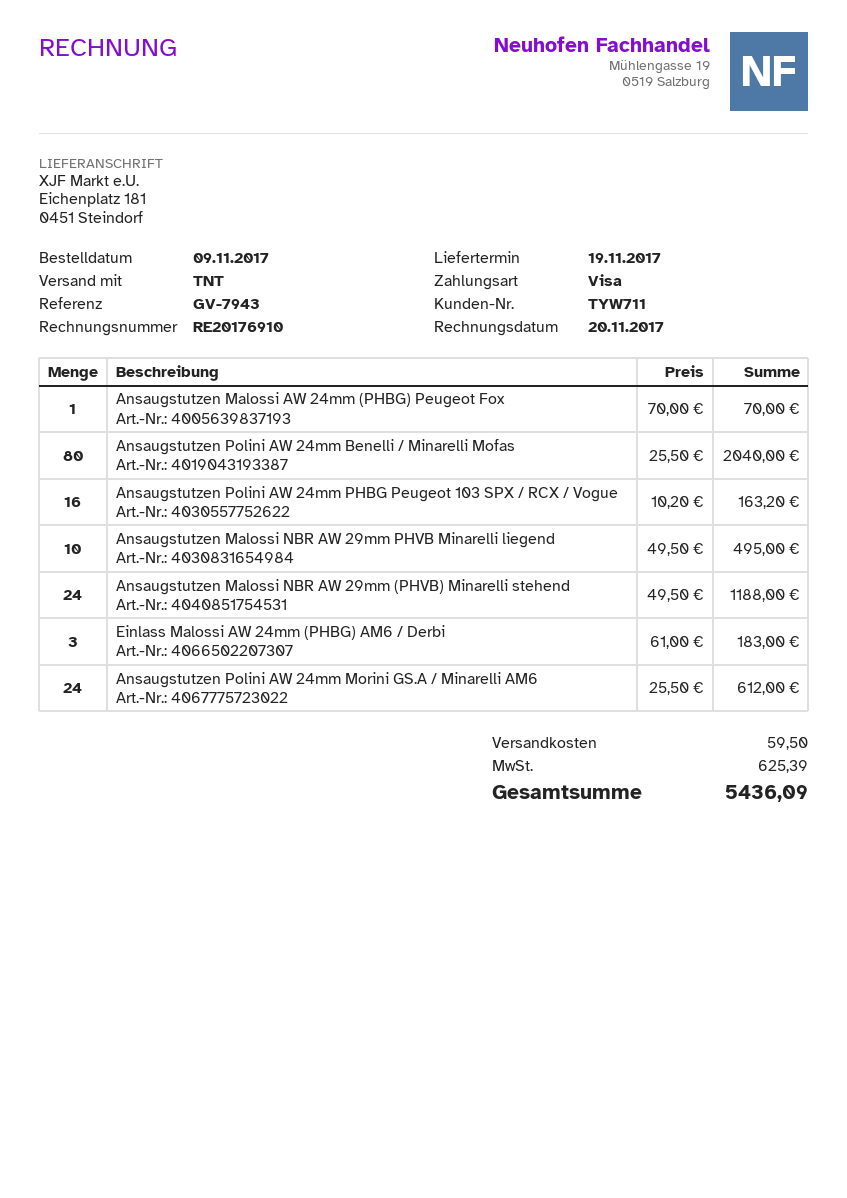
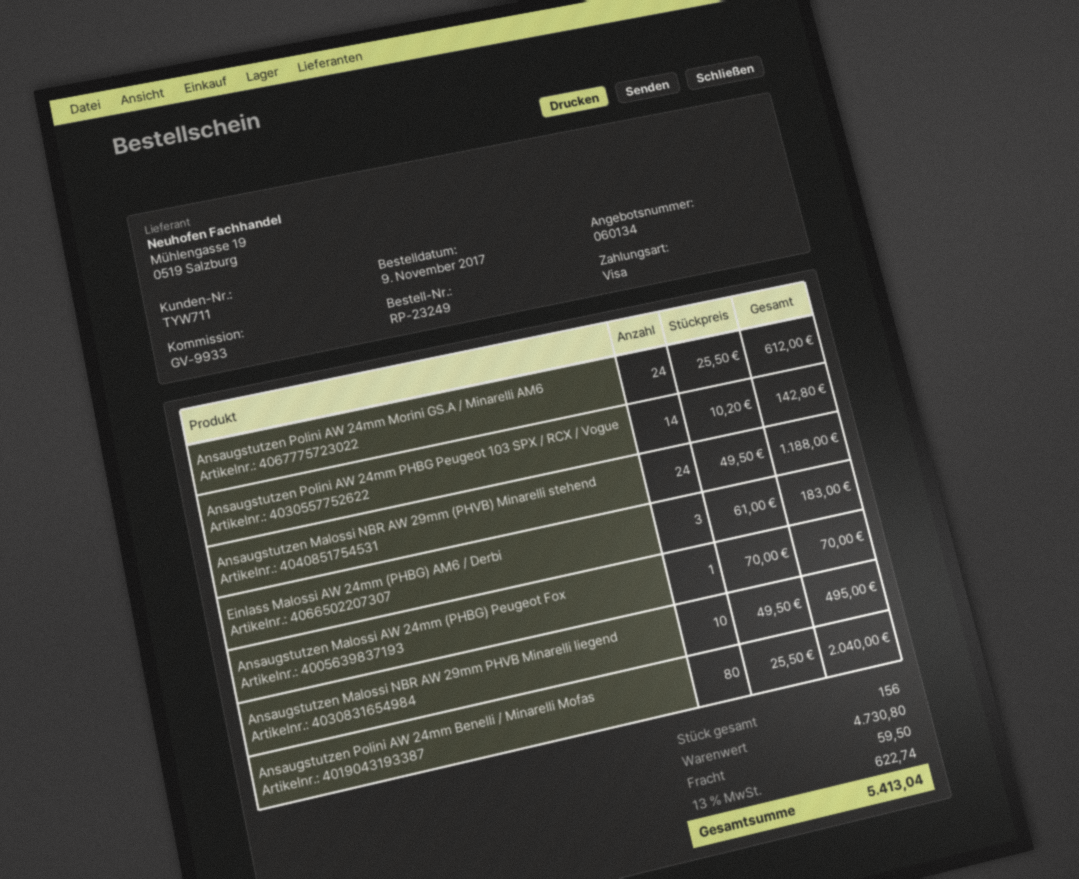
reference: GV-7943 -> GV-9933
Ansaugstutzen Polini AW 24mm PHBG Peugeot 103 SPX / RCX / Vogue: 16 x 10.20 = 163.20 -> 14 x 10.20 = 142.80
tax: 625.39 -> 622.74
total: 5436.09 -> 5413.04

